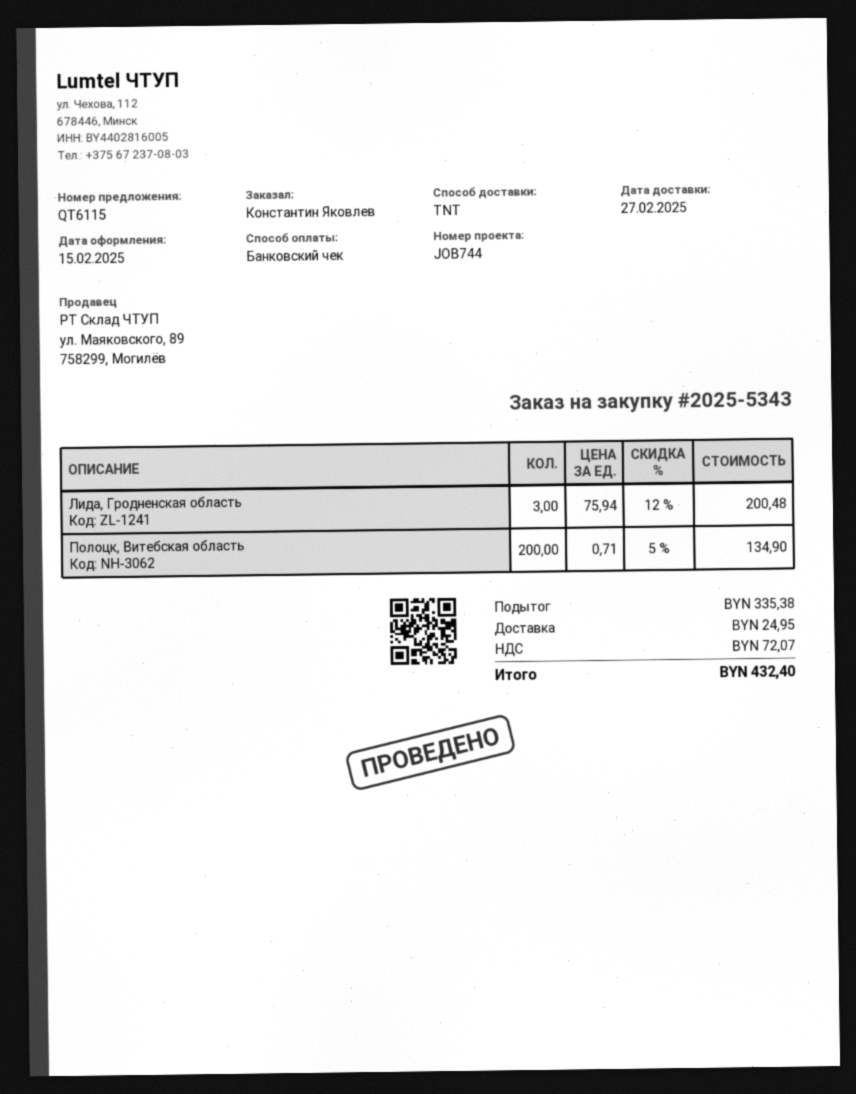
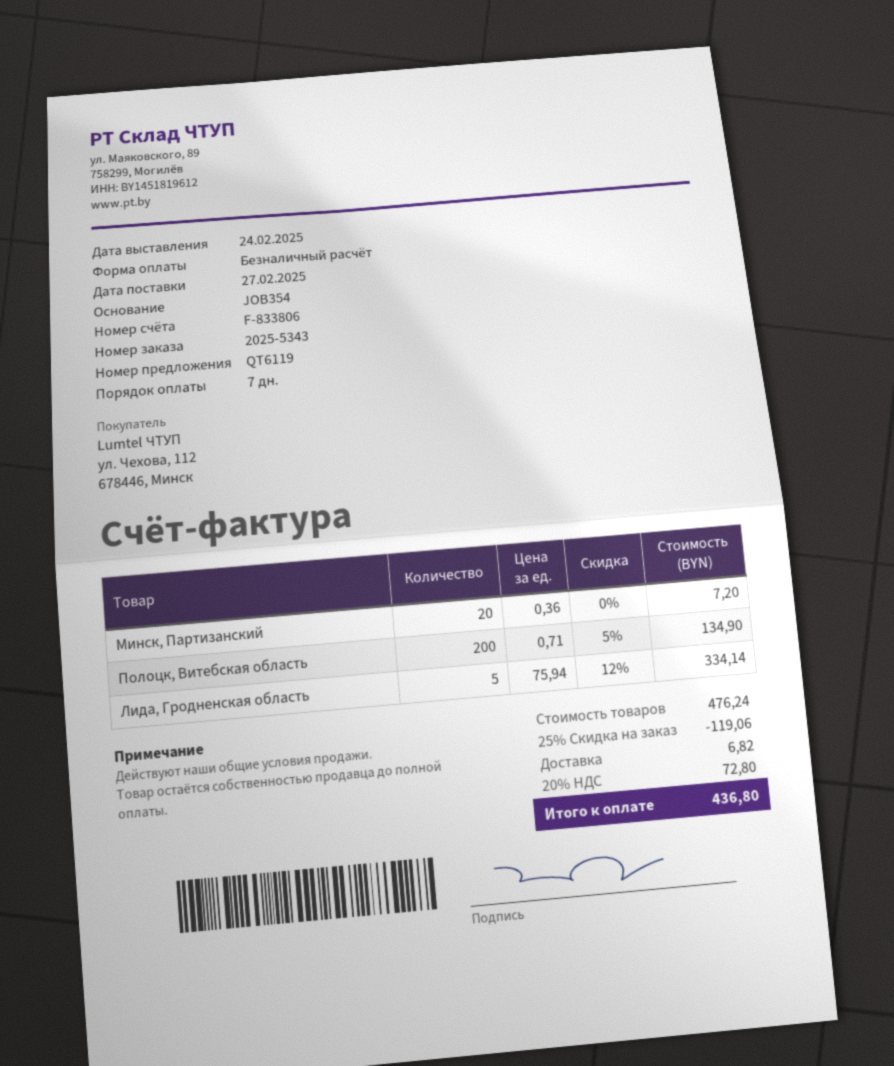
quote number: QT6115 -> QT6119
reference: JOB744 -> JOB354
payment method: cheque -> bank transfer
Лида, Гродненская область: 3 x 75.94 - 12% = 200.48 -> 5 x 75.94 - 12% = 334.14
Минск, Партизанский: none -> 20 x 0.36 = 7.20
subtotal: 335.38 -> 476.24
discount: none -> 25% = 119.06
shipping: 24.95 -> 6.82
tax: 72.07 -> 72.80
total: 432.40 -> 436.80

